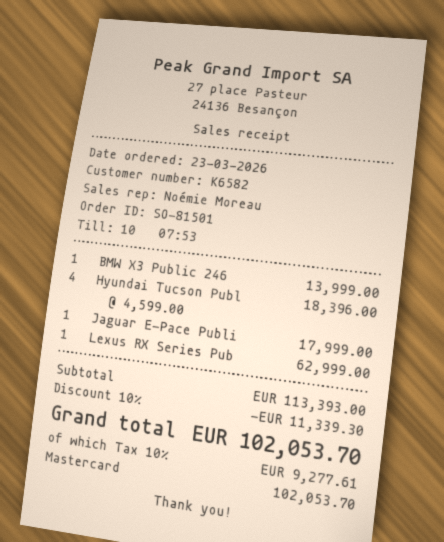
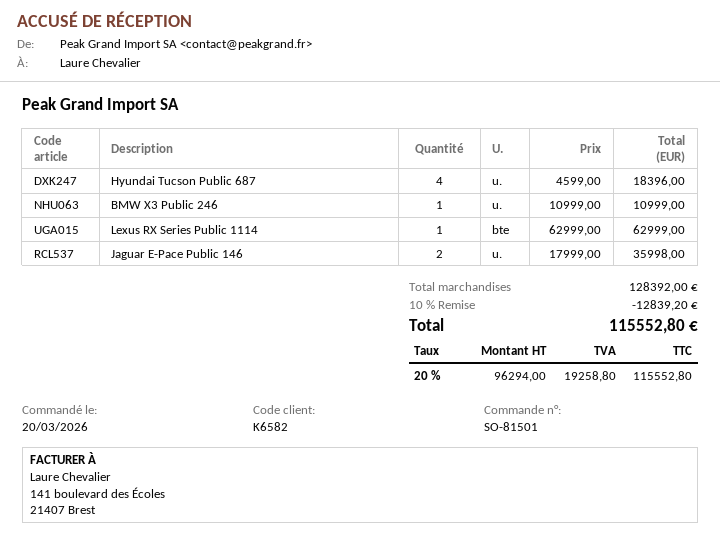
order date: 2026-03-23 -> 2026-03-20
BMW X3 Public 246: 1 x 13999.00 = 13999.00 -> 1 x 10999.00 = 10999.00
Jaguar E-Pace Publi: 1 x 17999.00 = 17999.00 -> 2 x 17999.00 = 35998.00
subtotal: 113393.00 -> 128392.00
discount: 10% = 11339.30 -> 10% = 12839.20
tax: 10% = 9277.61 -> 20% = 19258.80
total: 102053.70 -> 115552.80

